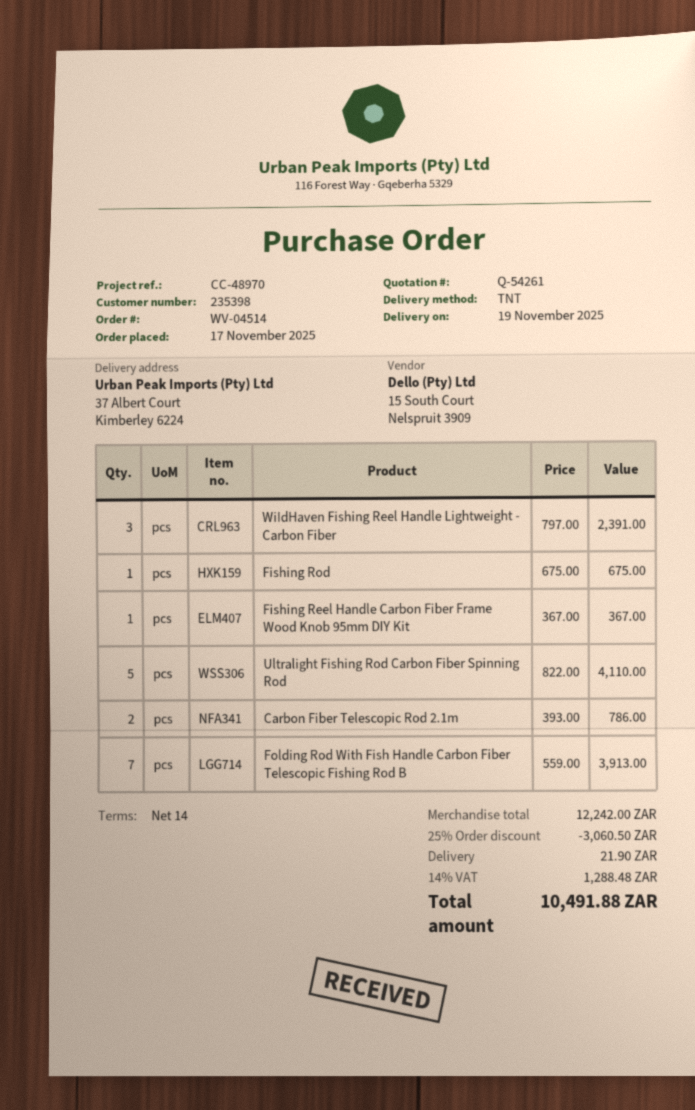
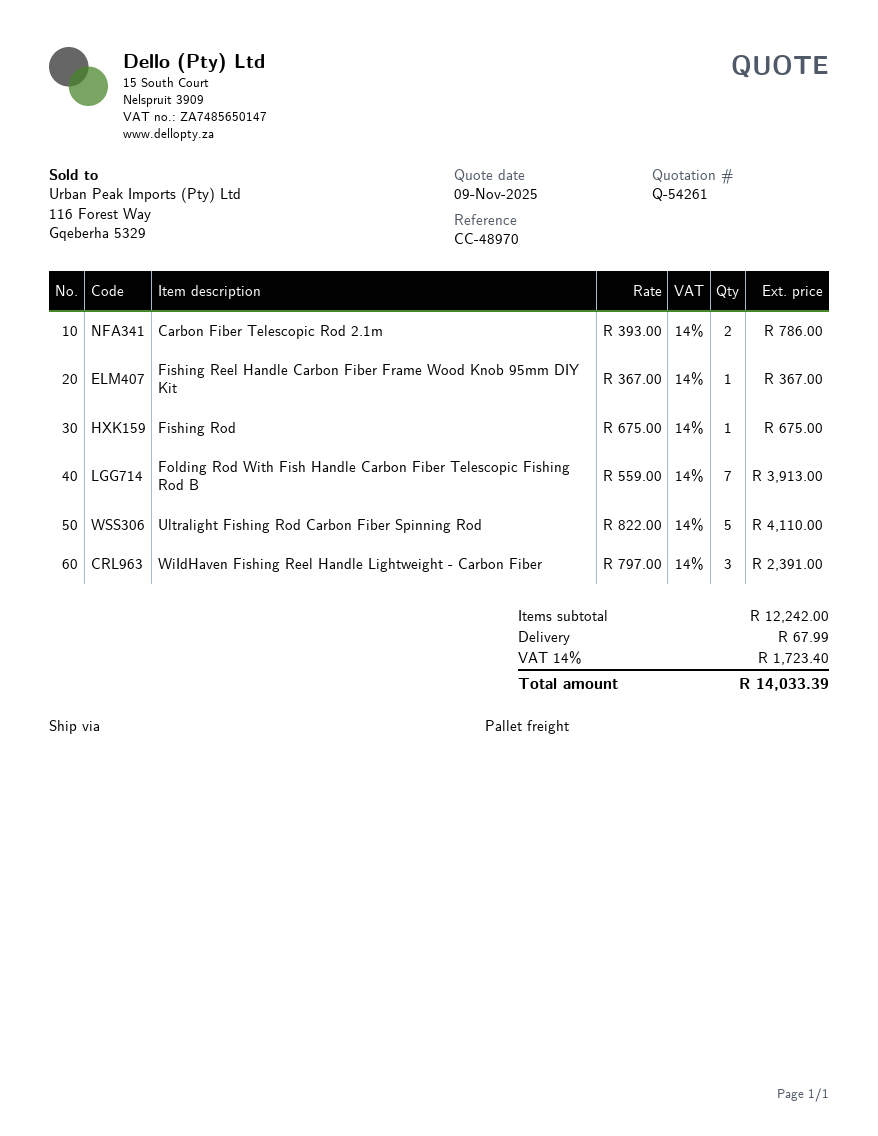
shipping method: TNT -> pallet freight
discount: 25% = 3060.50 -> none
shipping: 21.90 -> 67.99
tax: 14% = 1288.48 -> 14% = 1723.40
total: 10491.88 -> 14033.39

